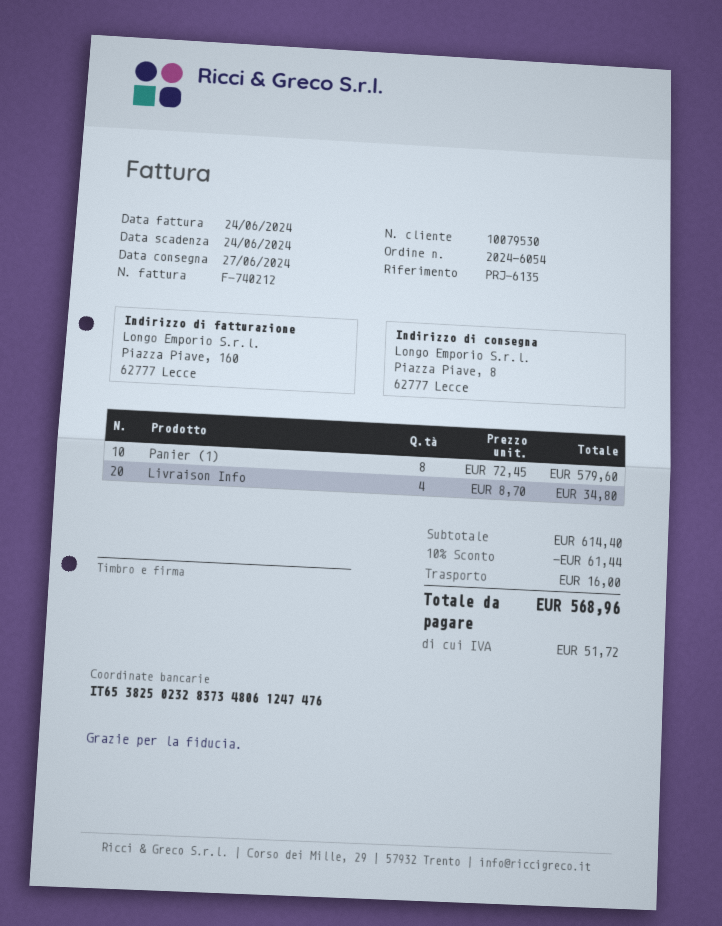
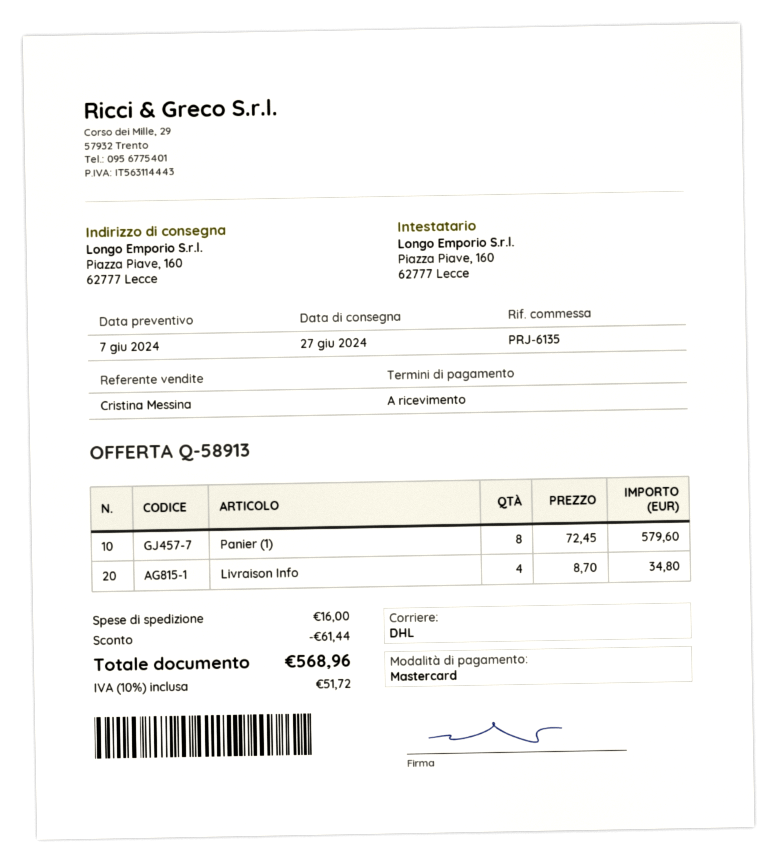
ship to: Piazza Piave, 8, 62777 Lecce -> Piazza Piave, 160, 62777 Lecce

